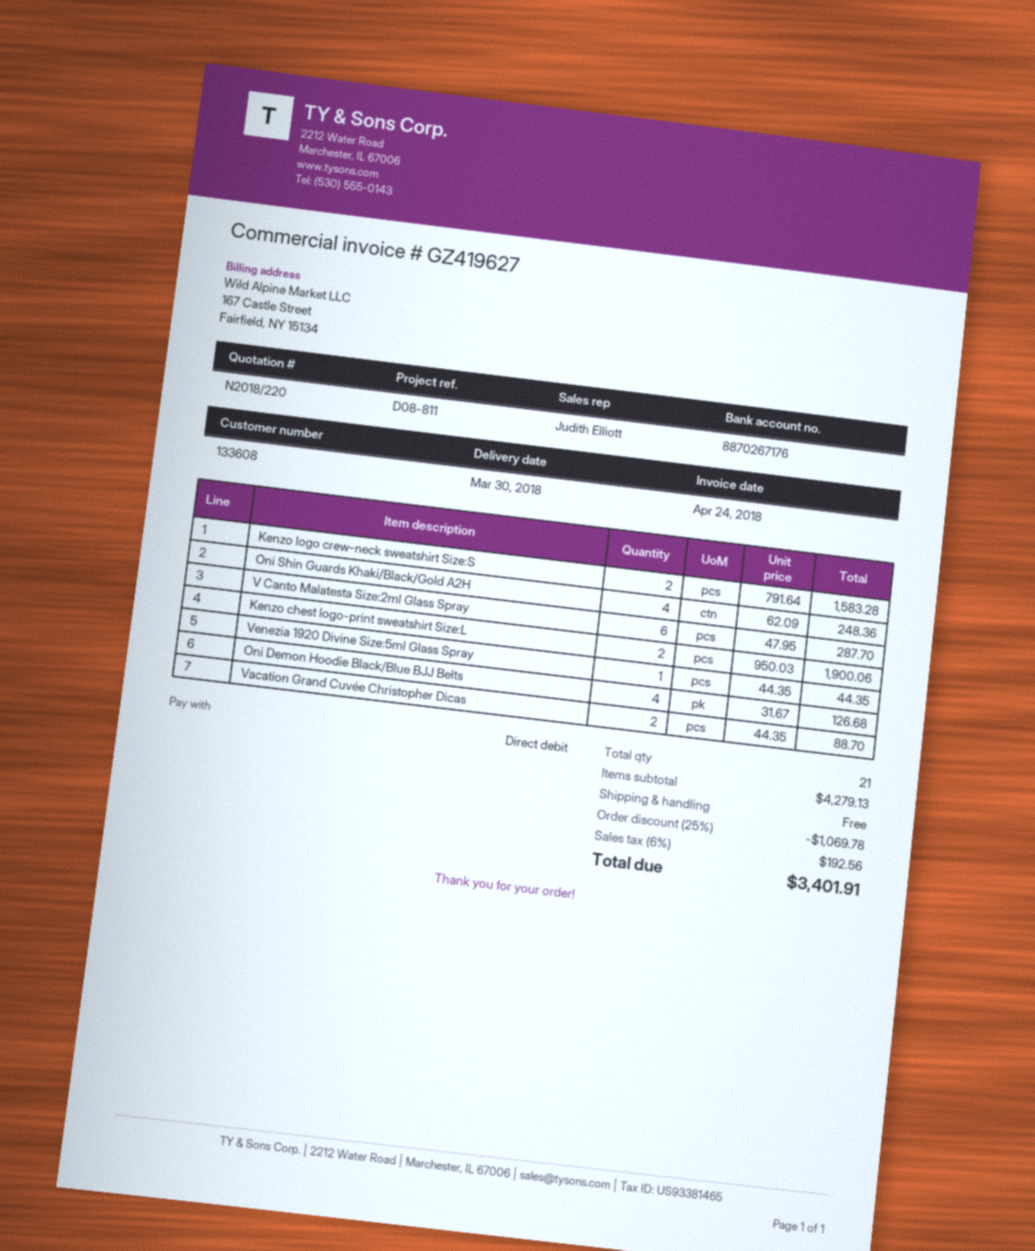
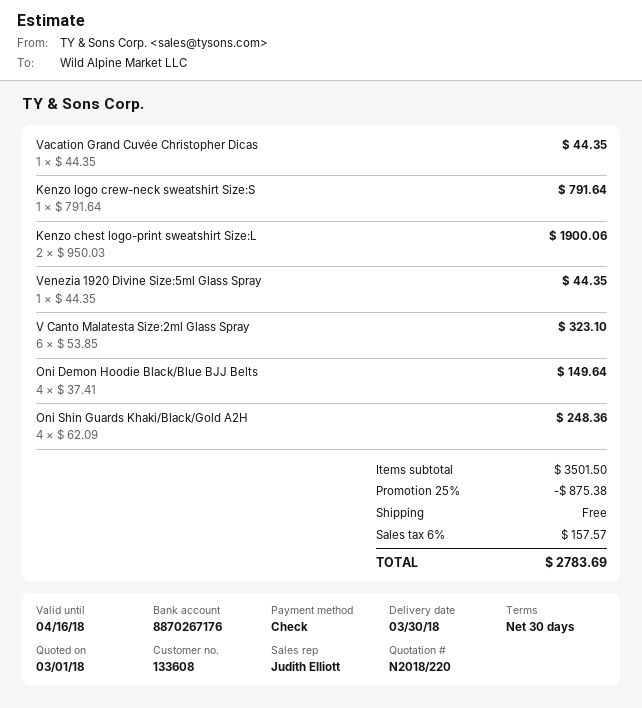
payment method: direct debit -> cheque
Kenzo logo crew-neck sweatshirt Size:S: 2 x 791.64 = 1583.28 -> 1 x 791.64 = 791.64
V Canto Malatesta Size:2ml Glass Spray: 6 x 47.95 = 287.70 -> 6 x 53.85 = 323.10
Oni Demon Hoodie Black/Blue BJJ Belts: 4 x 31.67 = 126.68 -> 4 x 37.41 = 149.64
Vacation Grand Cuvée Christopher Dicas: 2 x 44.35 = 88.70 -> 1 x 44.35 = 44.35
subtotal: 4279.13 -> 3501.50
discount: 25% = 1069.78 -> 25% = 875.38
tax: 6% = 192.56 -> 6% = 157.57
total: 3401.91 -> 2783.69

